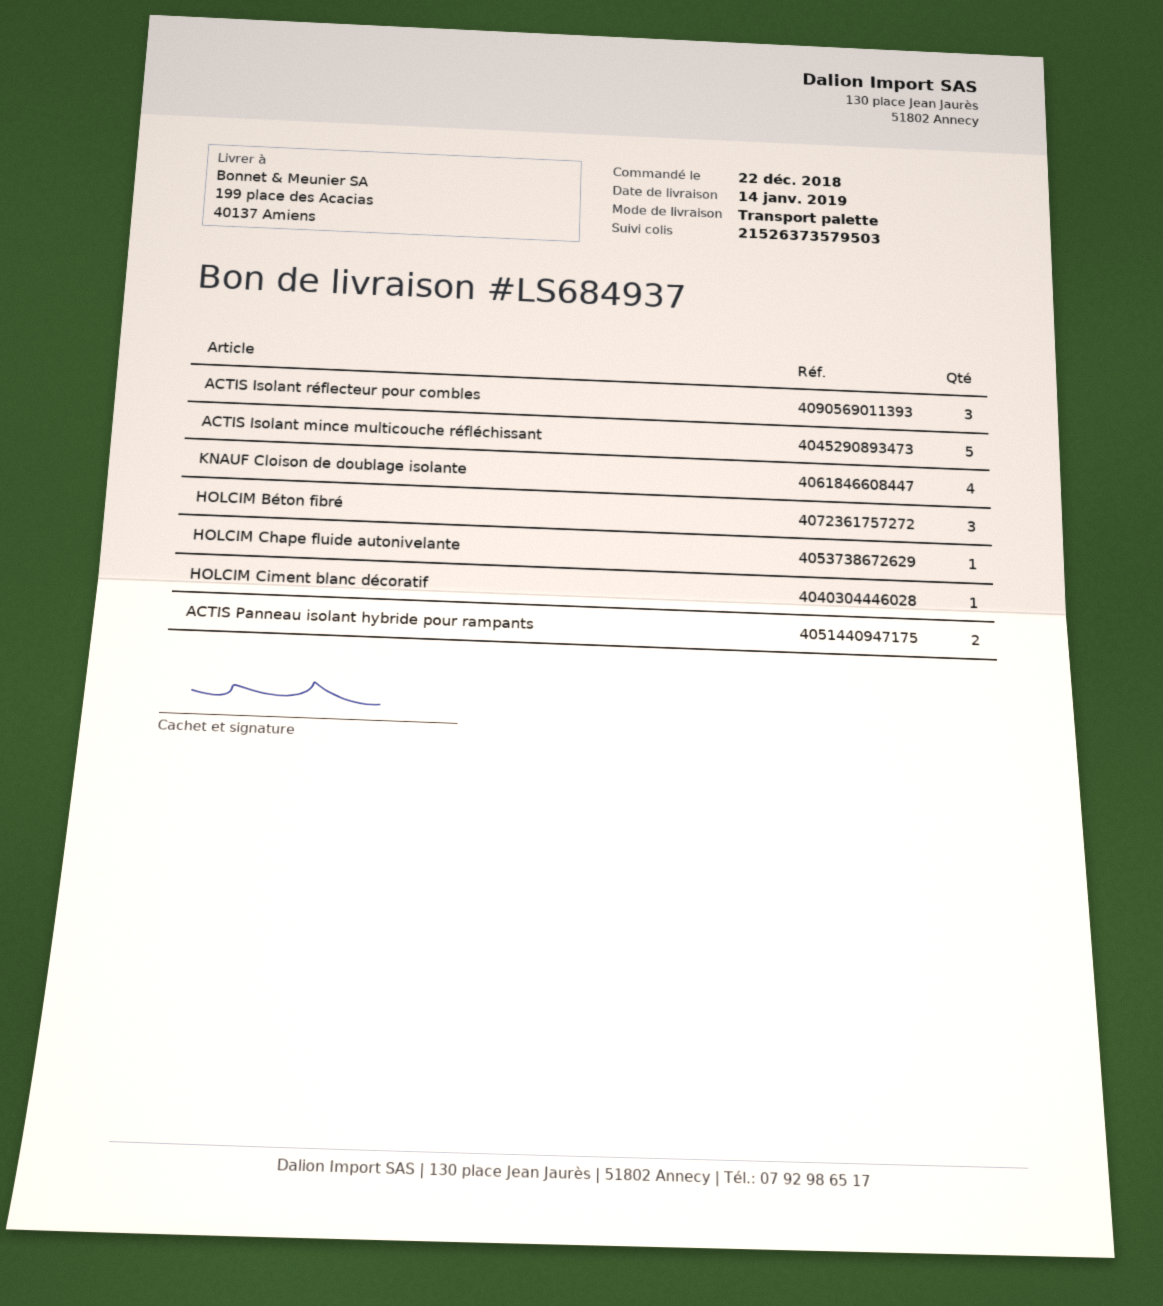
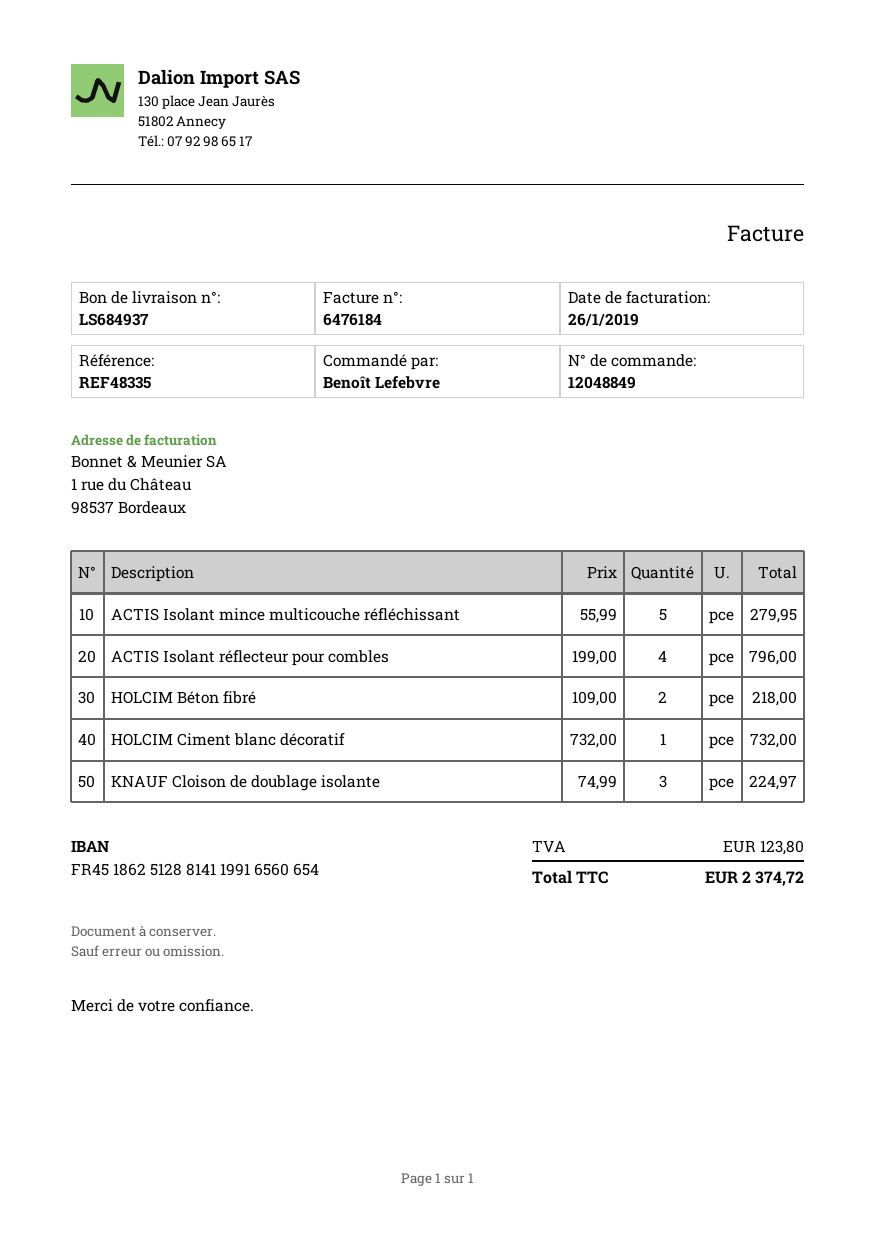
ACTIS Isolant réflecteur pour combles: 3 -> 4
KNAUF Cloison de doublage isolante: 4 -> 3
HOLCIM Béton fibré: 3 -> 2
HOLCIM Chape fluide autonivelante: 1 -> none
ACTIS Panneau isolant hybride pour rampants: 2 -> none

